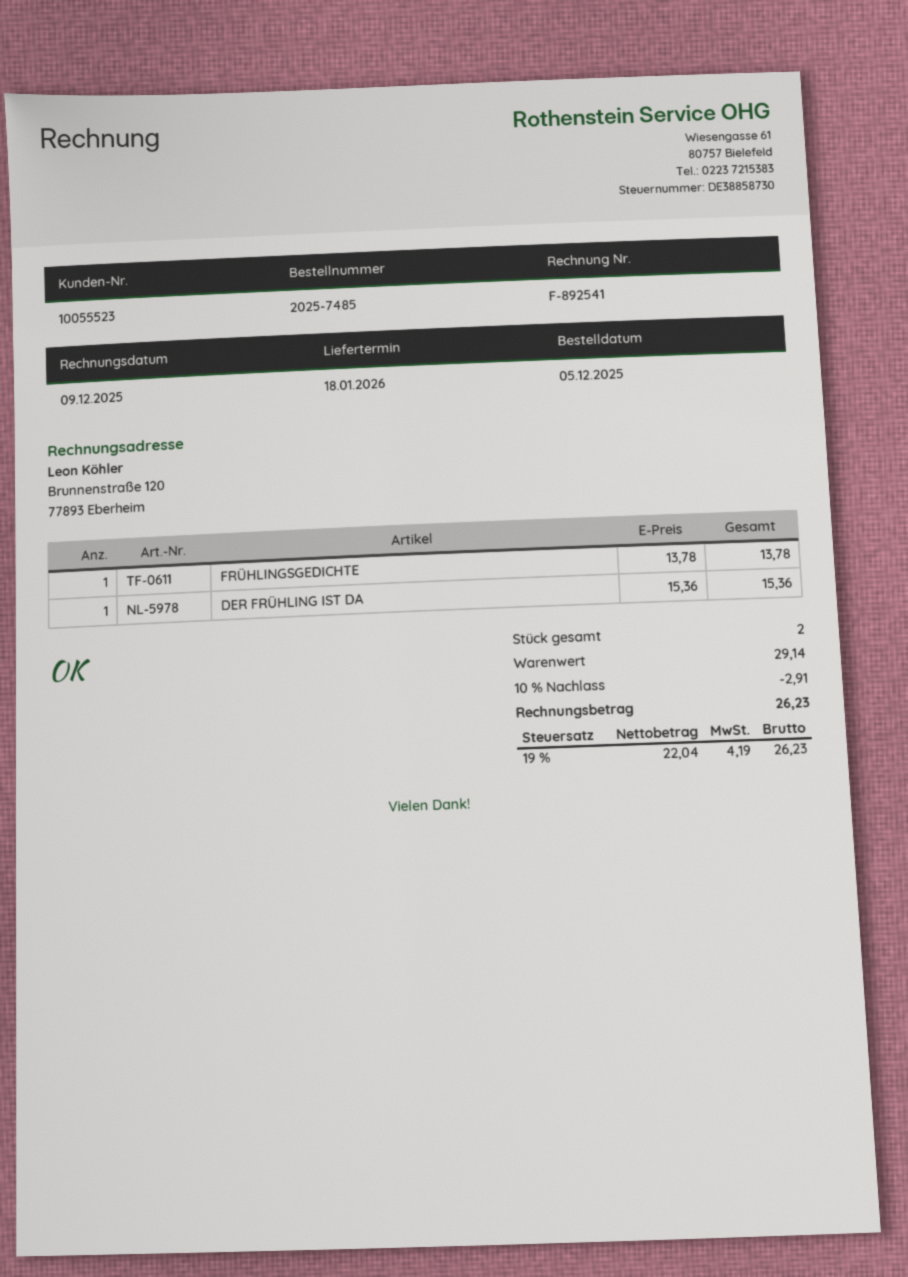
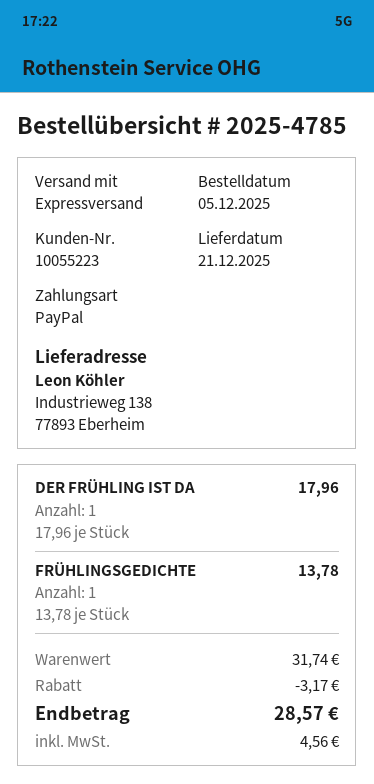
order number: 2025-7485 -> 2025-4785
delivery date: 2026-01-18 -> 2025-12-21
customer number: 10055523 -> 10055223
DER FRÜHLING IST DA: 1 x 15.36 = 15.36 -> 1 x 17.96 = 17.96
subtotal: 29.14 -> 31.74
discount: 2.91 -> 3.17
tax: 4.19 -> 4.56
total: 26.23 -> 28.57

